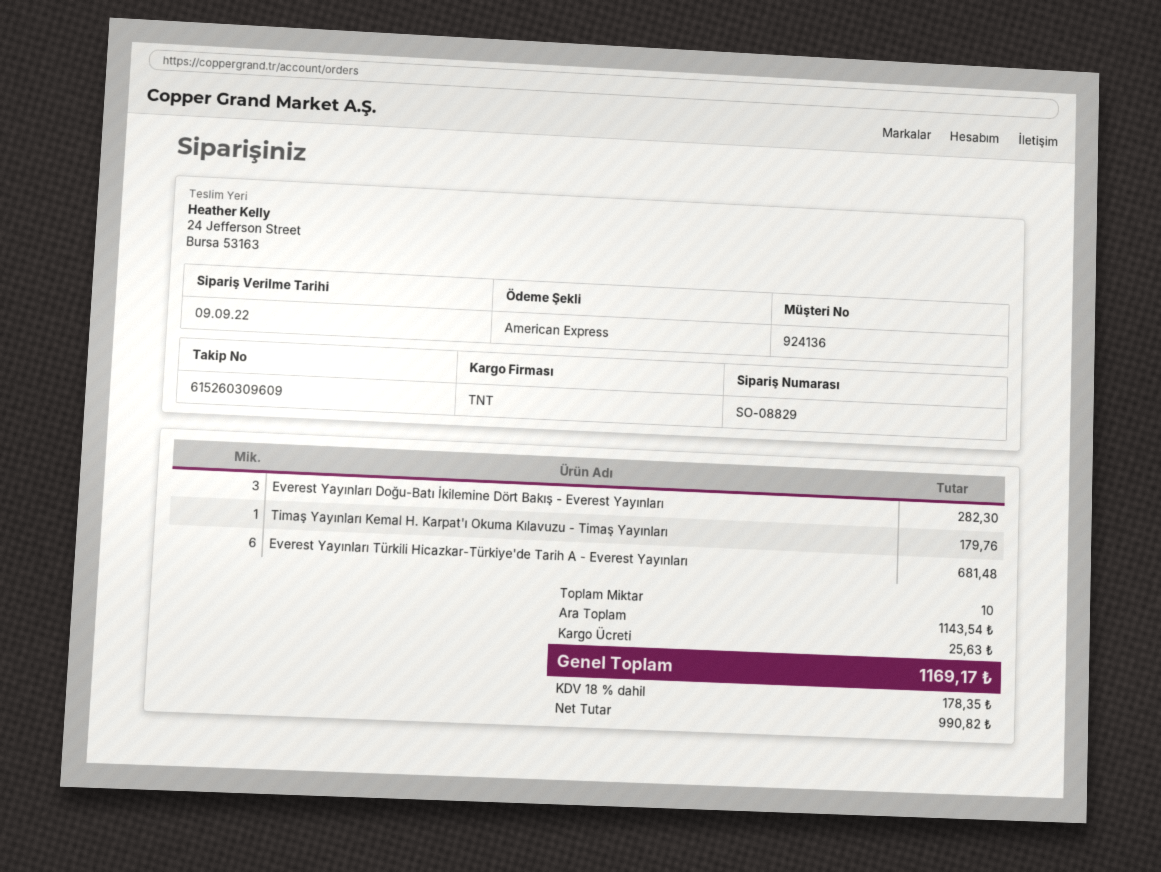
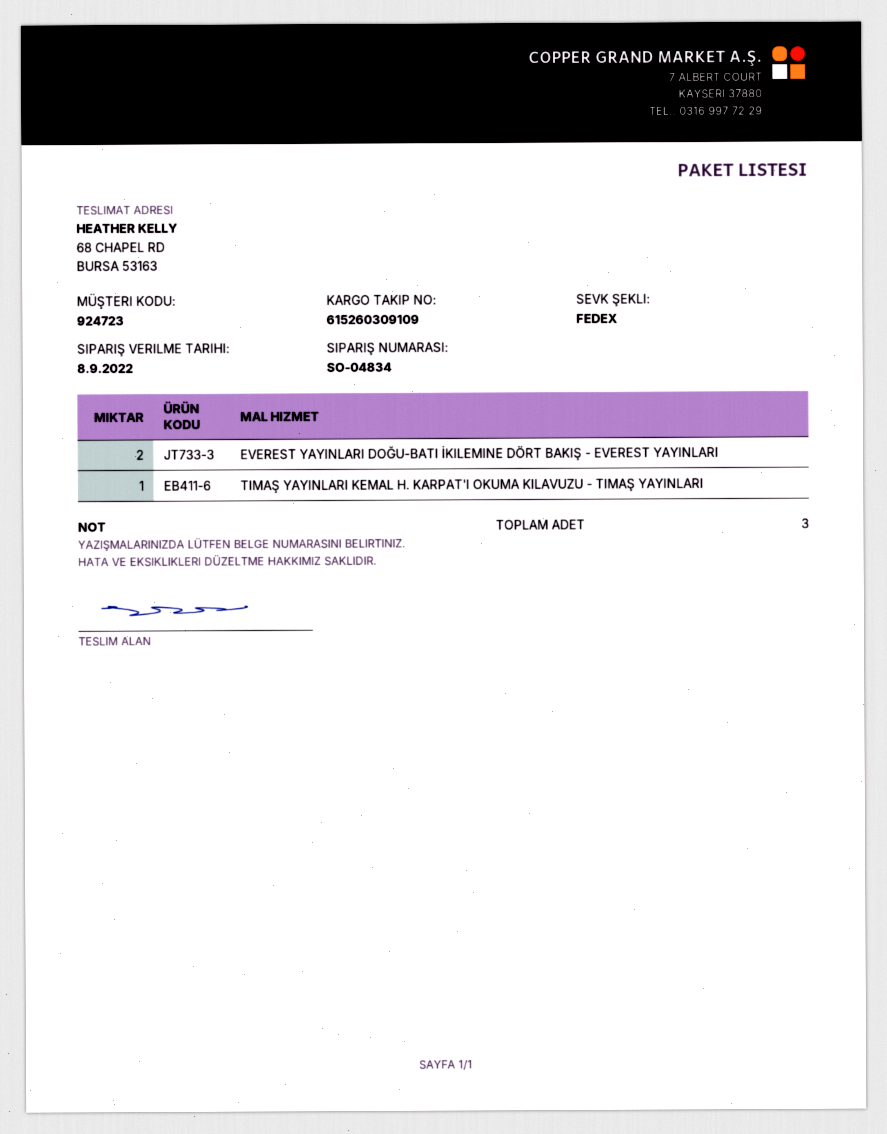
order number: SO-08829 -> SO-04834
order date: 2022-09-09 -> 2022-09-08
customer number: 924136 -> 924723
shipping method: TNT -> FedEx
tracking number: 615260309609 -> 615260309109
ship to: 24 Jefferson Street, Bursa 53163 -> 68 CHAPEL RD, BURSA 53163
Everest Yayınları Doğu-Batı İkilemine Dört Bakış - Everest Yayınları: 3 -> 2
Everest Yayınları Türkili Hicazkar-Türkiye'de Tarih A - Everest Yayınları: 6 -> none
total quantity: 10 -> 3

